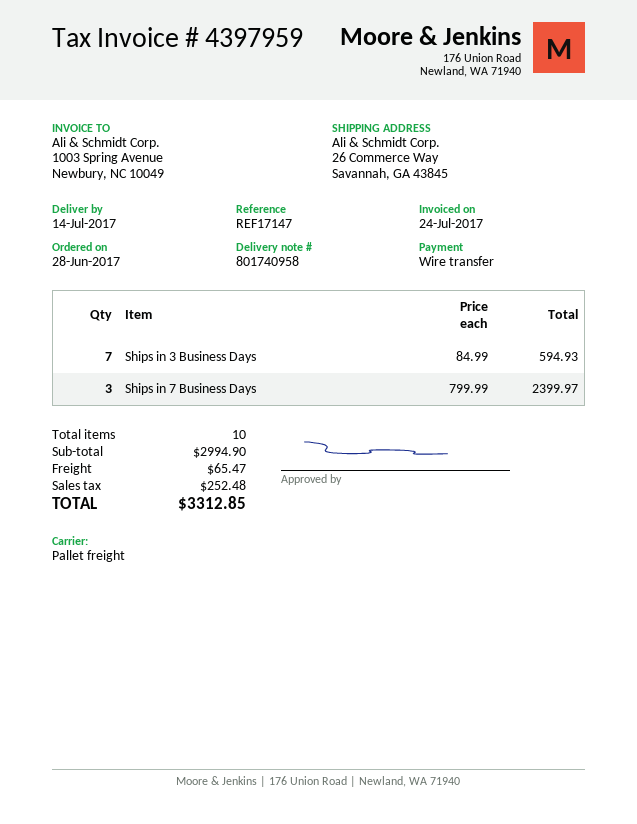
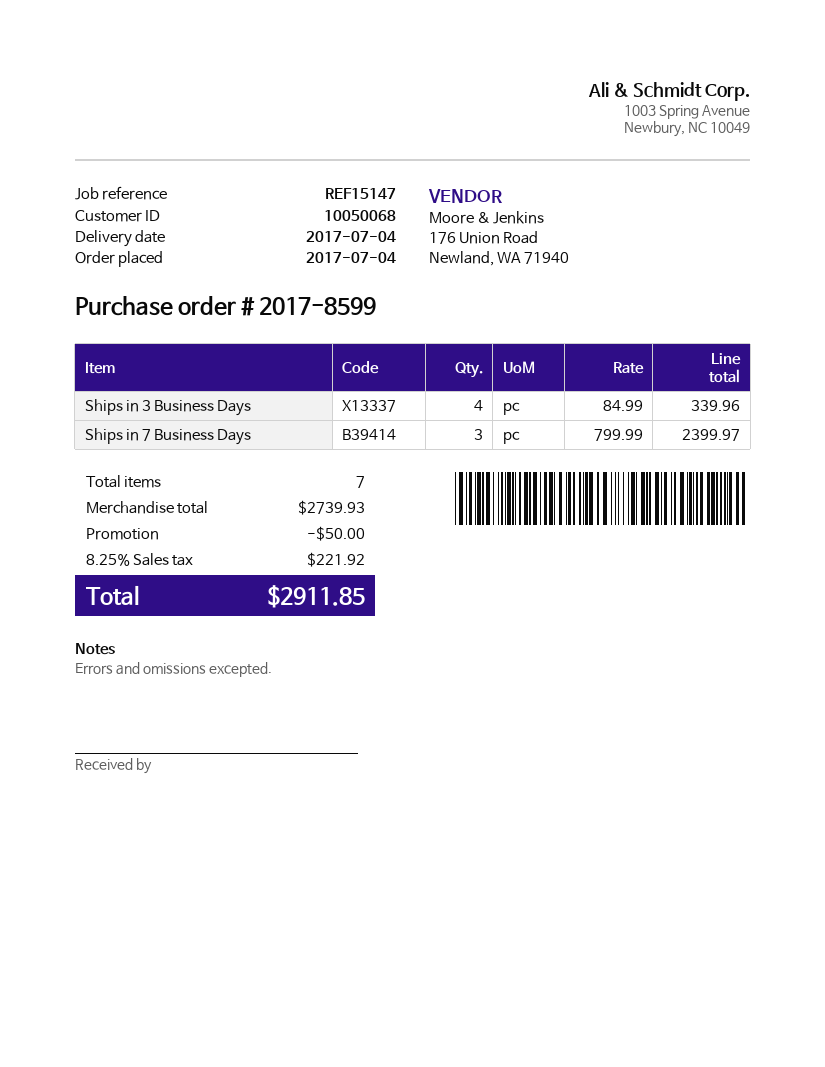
order date: 2017-06-28 -> 2017-07-04
delivery date: 2017-07-14 -> 2017-07-04
reference: REF17147 -> REF15147
Ships in 3 Business Days: 7 x 84.99 = 594.93 -> 4 x 84.99 = 339.96
total quantity: 10 -> 7
subtotal: 2994.90 -> 2739.93
discount: none -> 50.00
shipping: 65.47 -> none
tax: 252.48 -> 221.92
total: 3312.85 -> 2911.85

